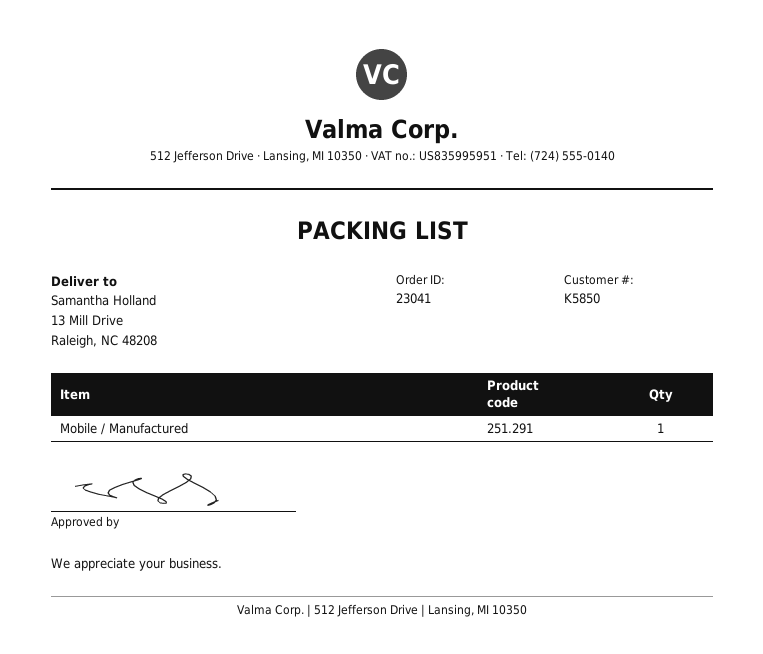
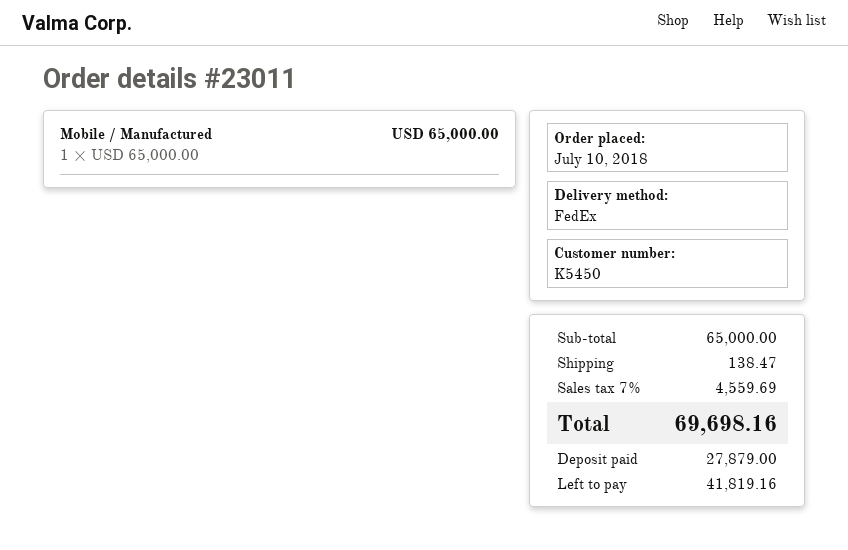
order number: 23041 -> 23011
customer number: K5850 -> K5450

